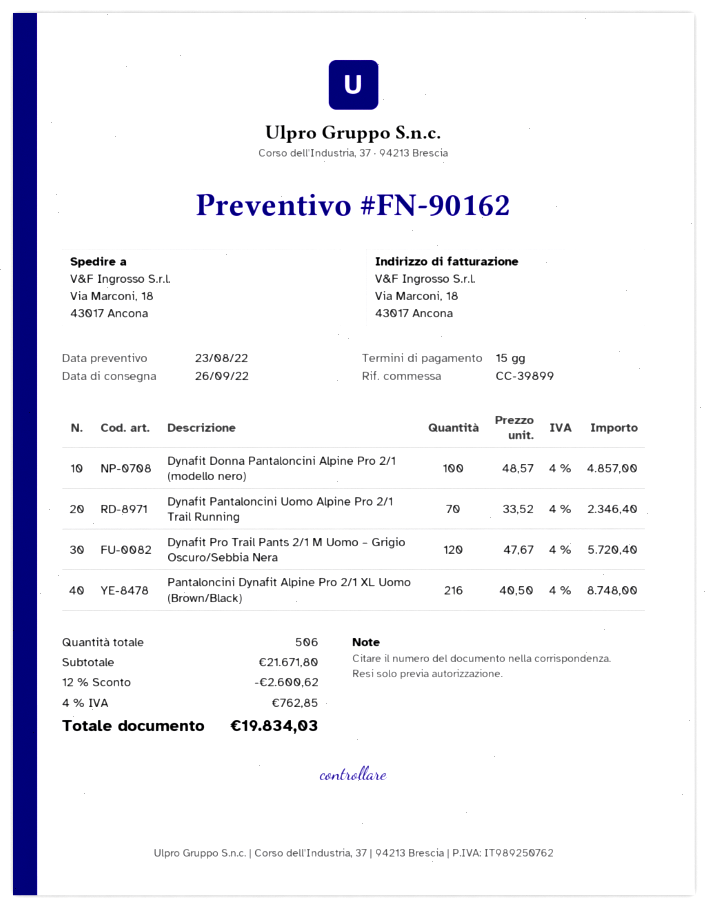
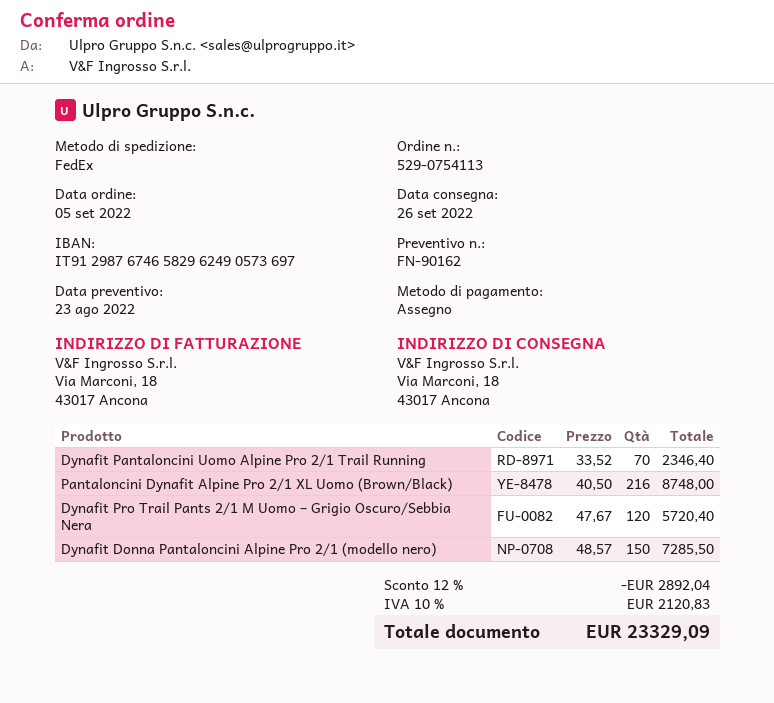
Dynafit Donna Pantaloncini Alpine Pro 2/1 (modello nero): 100 x 48.57 = 4857.00 -> 150 x 48.57 = 7285.50
discount: 12% = 2600.62 -> 12% = 2892.04
tax: 4% = 762.85 -> 10% = 2120.83
total: 19834.03 -> 23329.09

